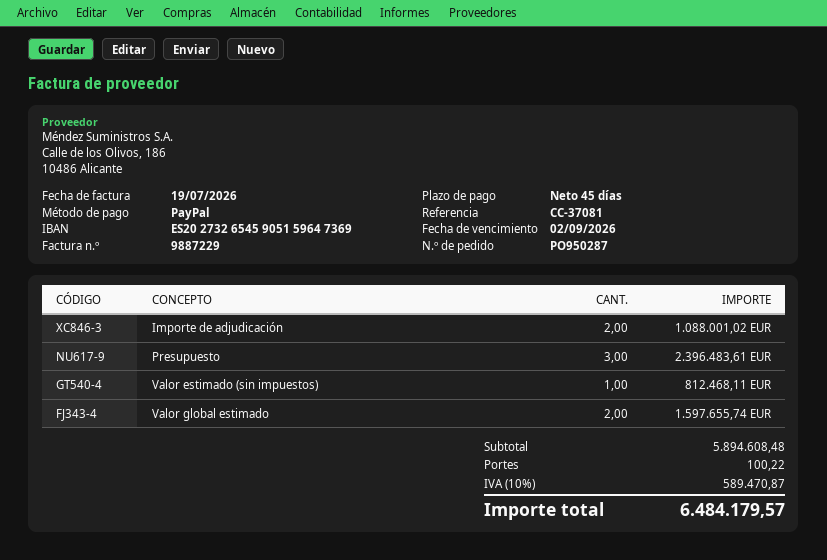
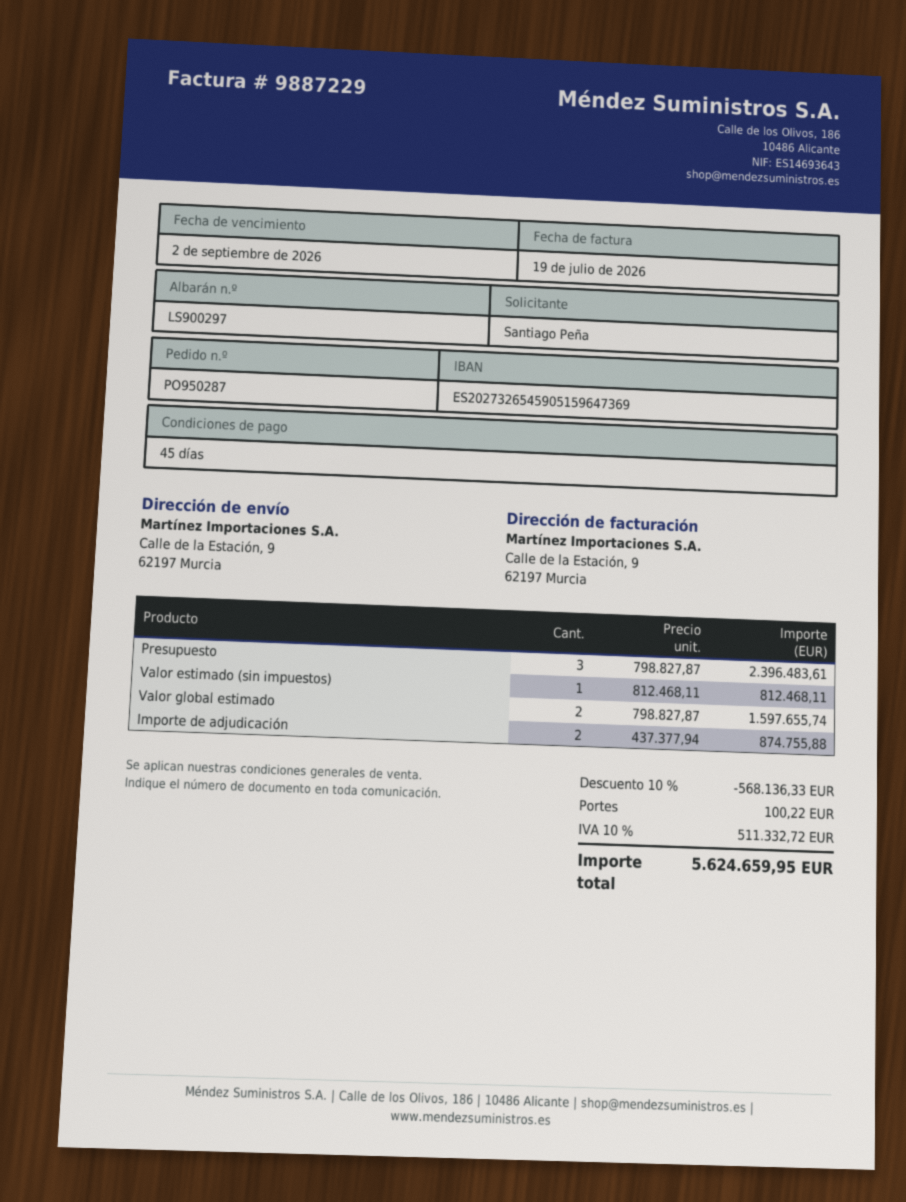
Importe de adjudicación: 2 for 1088001.02 -> 2 for 874755.88
discount: none -> 10% = 568136.33
tax: 10% = 589470.87 -> 10% = 511332.72
total: 6484179.57 -> 5624659.95

